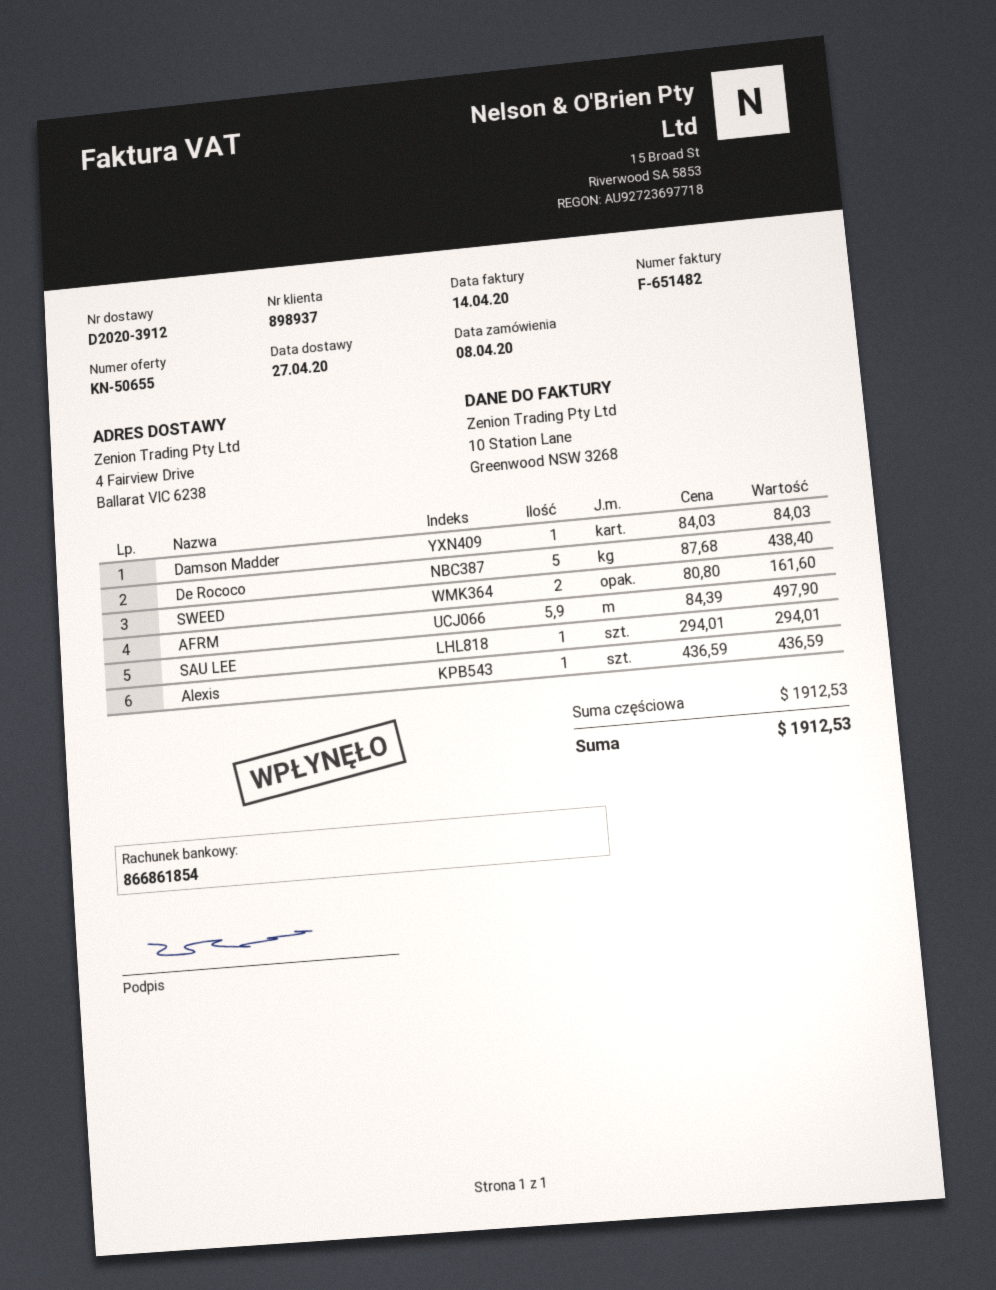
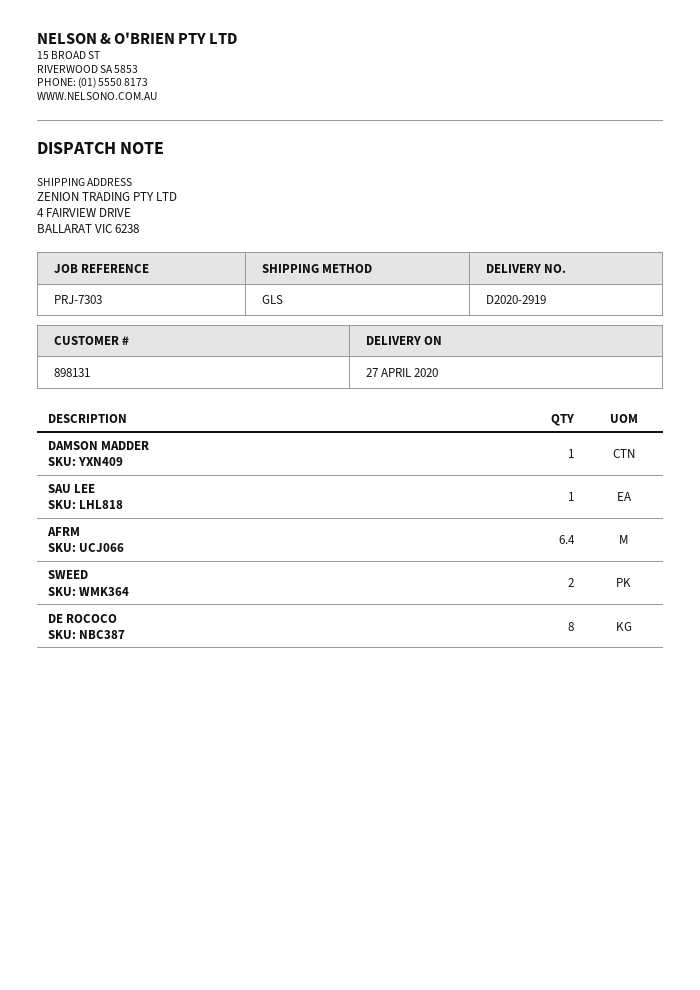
delivery note number: D2020-3912 -> D2020-2919
customer number: 898937 -> 898131
De Rococo: 5 -> 8
AFRM: 5.9 -> 6.4
Alexis: 1 -> none

